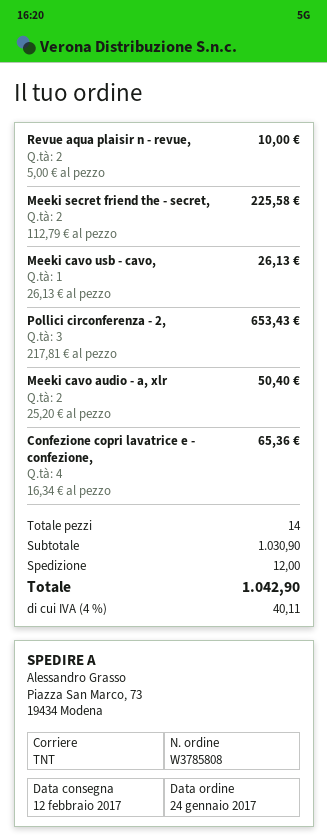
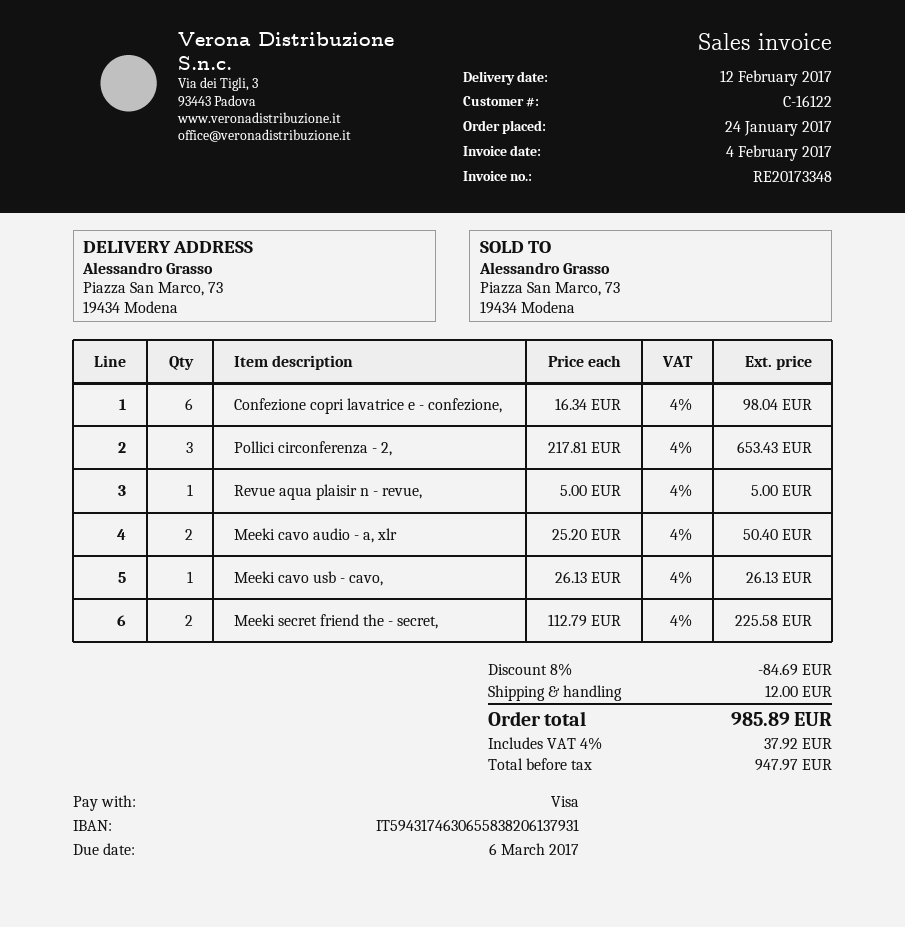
Revue aqua plaisir n - revue,: 2 x 5.00 = 10.00 -> 1 x 5.00 = 5.00
Confezione copri lavatrice e - confezione,: 4 x 16.34 = 65.36 -> 6 x 16.34 = 98.04
discount: none -> 8% = 84.69
tax: 4% = 40.11 -> 4% = 37.92
total: 1042.90 -> 985.89

